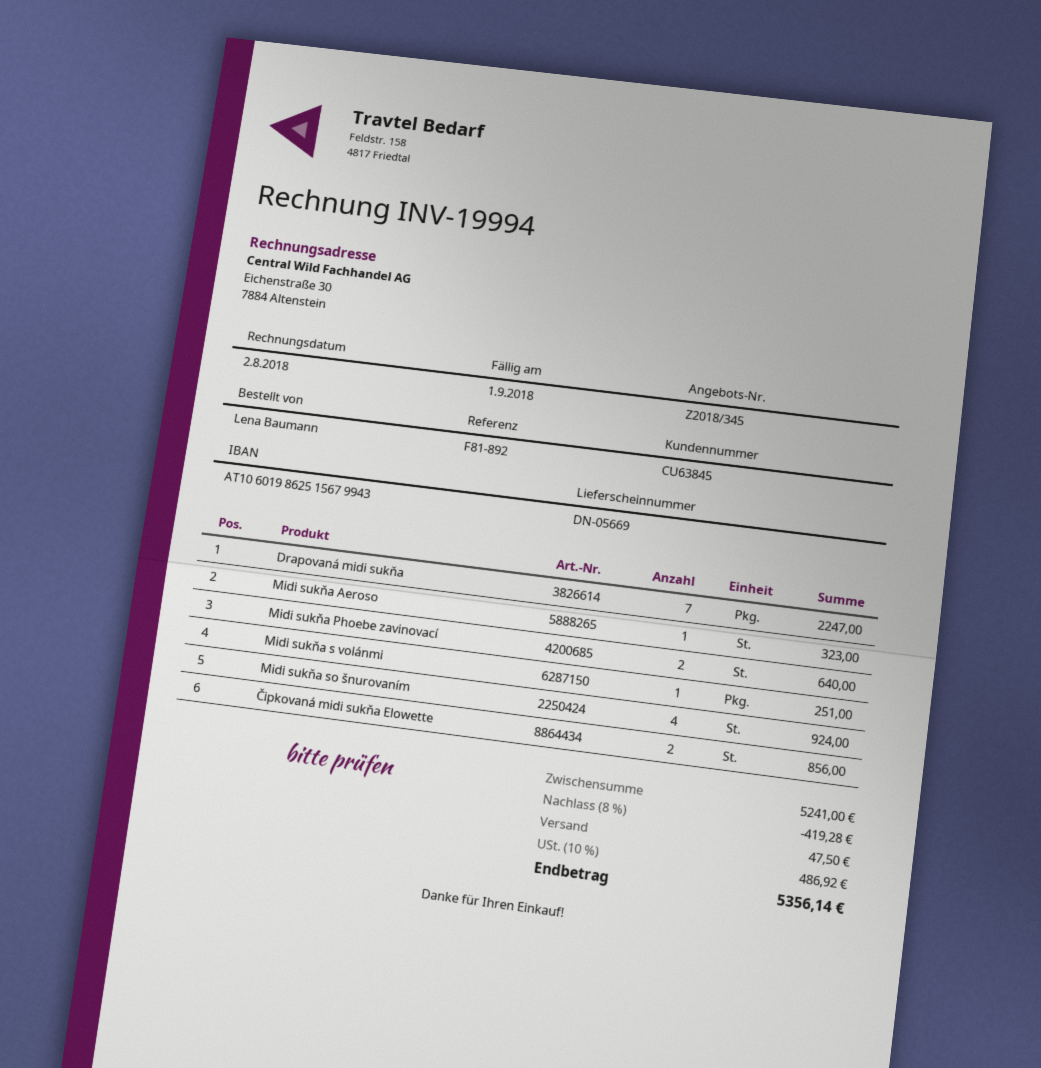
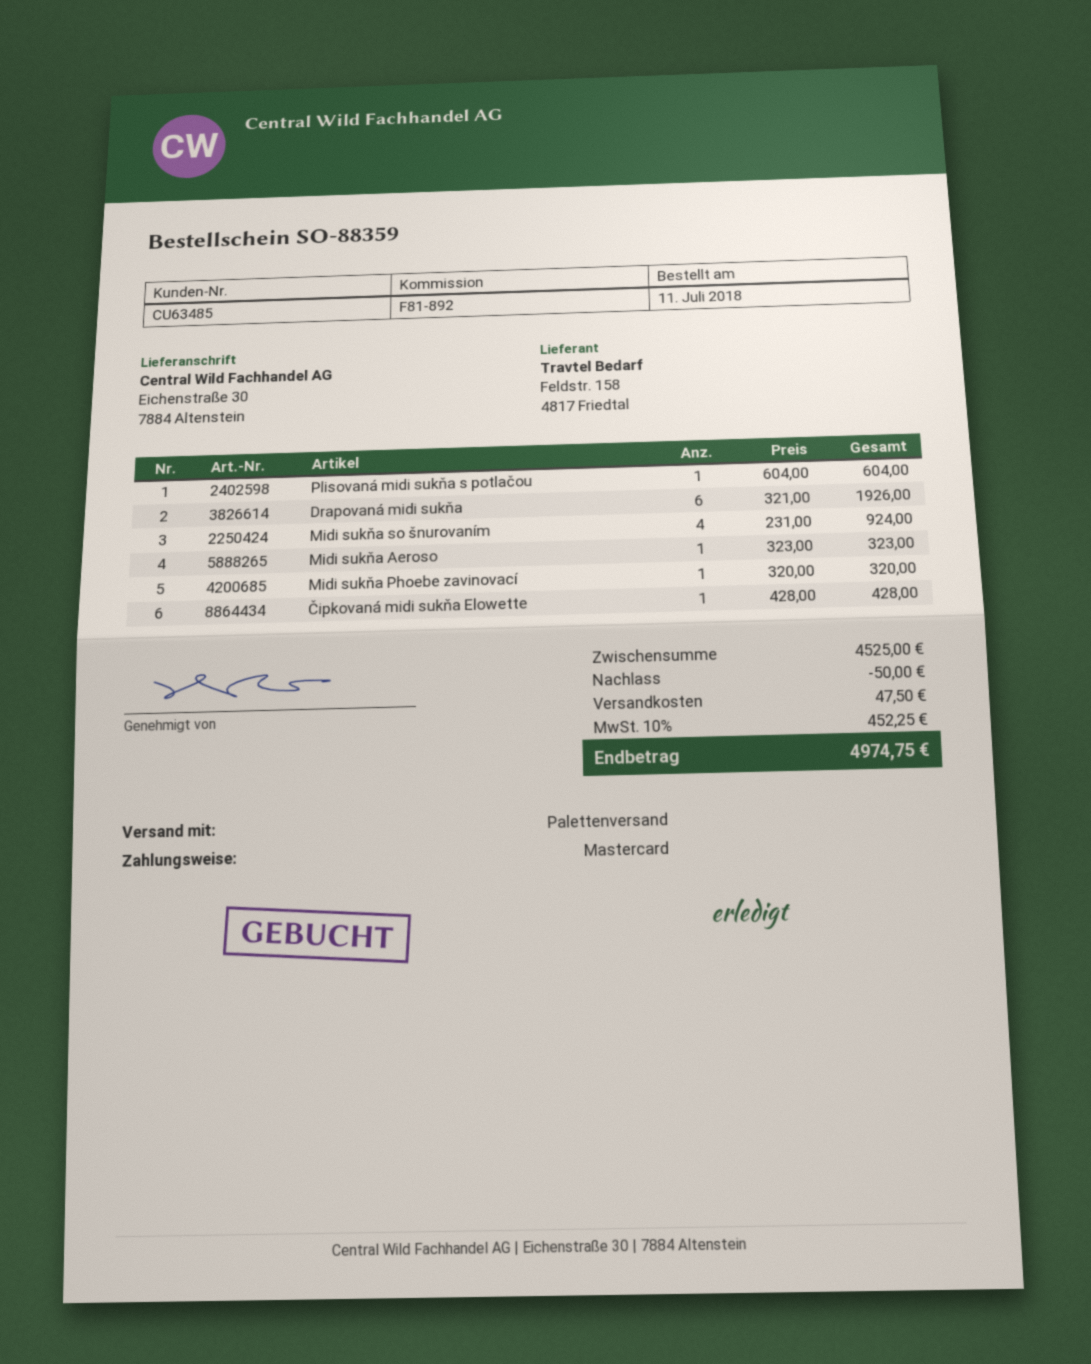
customer number: CU63845 -> CU63485
Drapovaná midi sukňa: 7 for 2247.00 -> 6 for 1926.00
Midi sukňa Phoebe zavinovací: 2 for 640.00 -> 1 for 320.00
Midi sukňa s volánmi: 1 for 251.00 -> none
Čipkovaná midi sukňa Elowette: 2 for 856.00 -> 1 for 428.00
Plisovaná midi sukňa s potlačou: none -> 1 for 604.00
subtotal: 5241.00 -> 4525.00
discount: 419.28 -> 50.00
tax: 10% = 486.92 -> 10% = 452.25
total: 5356.14 -> 4974.75

